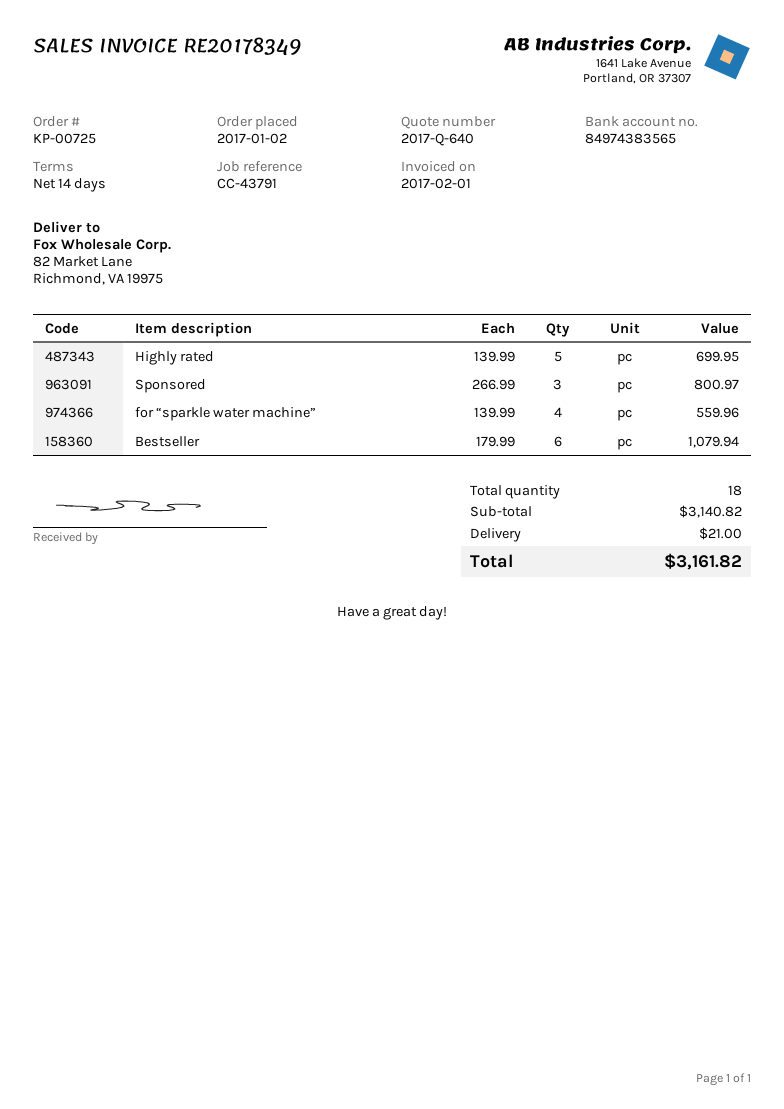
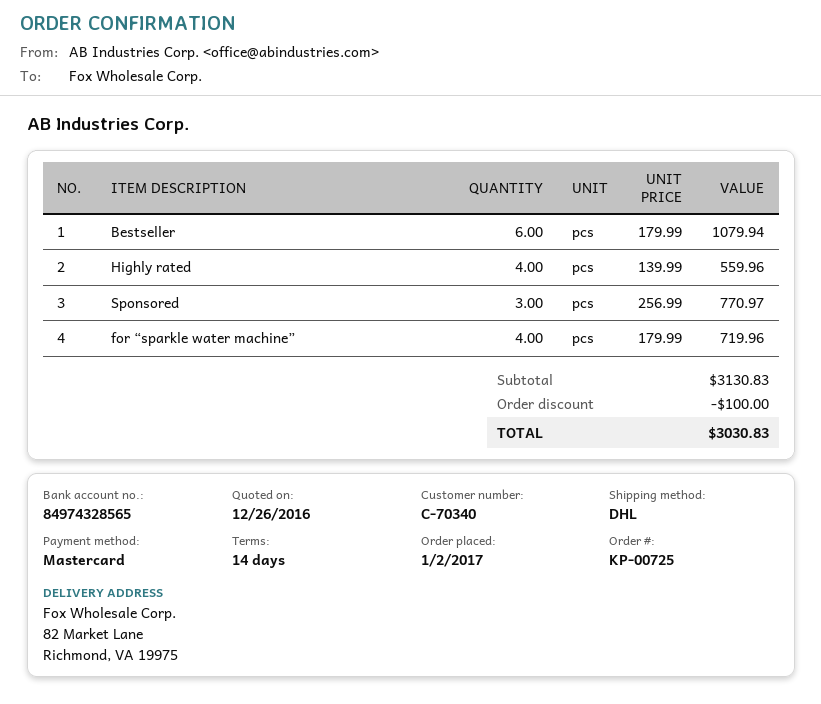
bank account: 84974383565 -> 84974328565
Highly rated: 5 x 139.99 = 699.95 -> 4 x 139.99 = 559.96
Sponsored: 3 x 266.99 = 800.97 -> 3 x 256.99 = 770.97
for “sparkle water machine”: 4 x 139.99 = 559.96 -> 4 x 179.99 = 719.96
subtotal: 3140.82 -> 3130.83
discount: none -> 100.00
shipping: 21.00 -> none
total: 3161.82 -> 3030.83

